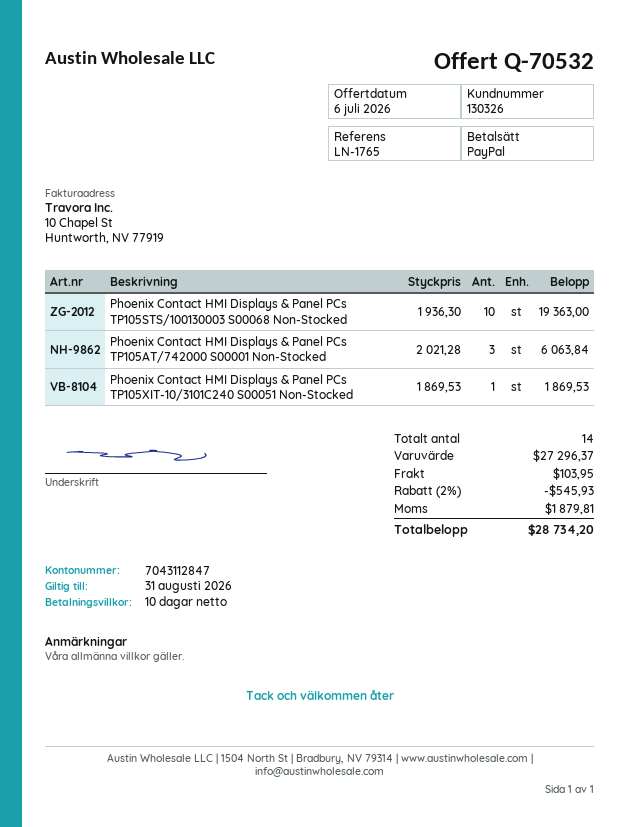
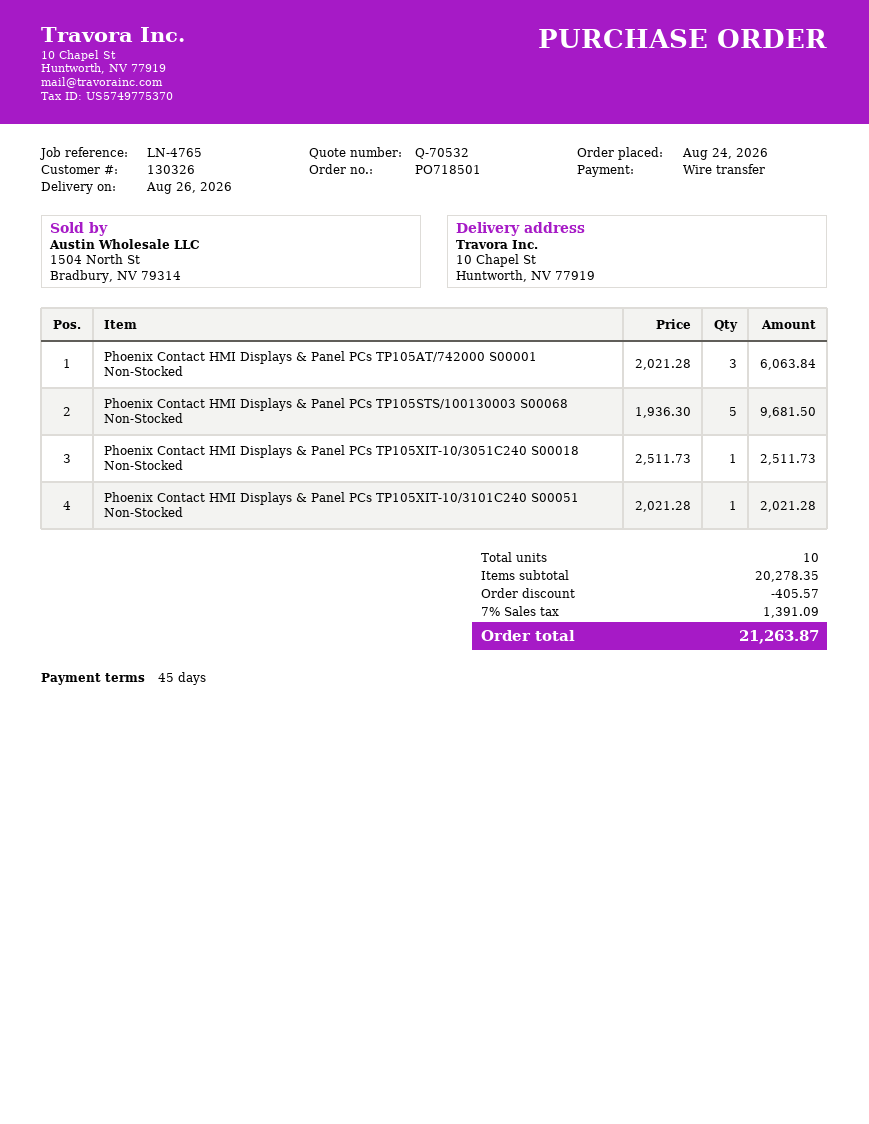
payment terms: 10 days -> 45 days
reference: LN-1765 -> LN-4765
payment method: PayPal -> bank transfer
Phoenix Contact HMI Displays & Panel PCs TP105STS/100130003 S00068 Non-Stocked: 10 x 1936.30 = 19363.00 -> 5 x 1936.30 = 9681.50
Phoenix Contact HMI Displays & Panel PCs TP105XIT-10/3101C240 S00051 Non-Stocked: 1 x 1869.53 = 1869.53 -> 1 x 2021.28 = 2021.28
Phoenix Contact HMI Displays & Panel PCs TP105XIT-10/3051C240 S00018 Non-Stocked: none -> 1 x 2511.73 = 2511.73
total quantity: 14 -> 10
subtotal: 27296.37 -> 20278.35
discount: 545.93 -> 405.57
shipping: 103.95 -> none
tax: 1879.81 -> 1391.09
total: 28734.20 -> 21263.87

